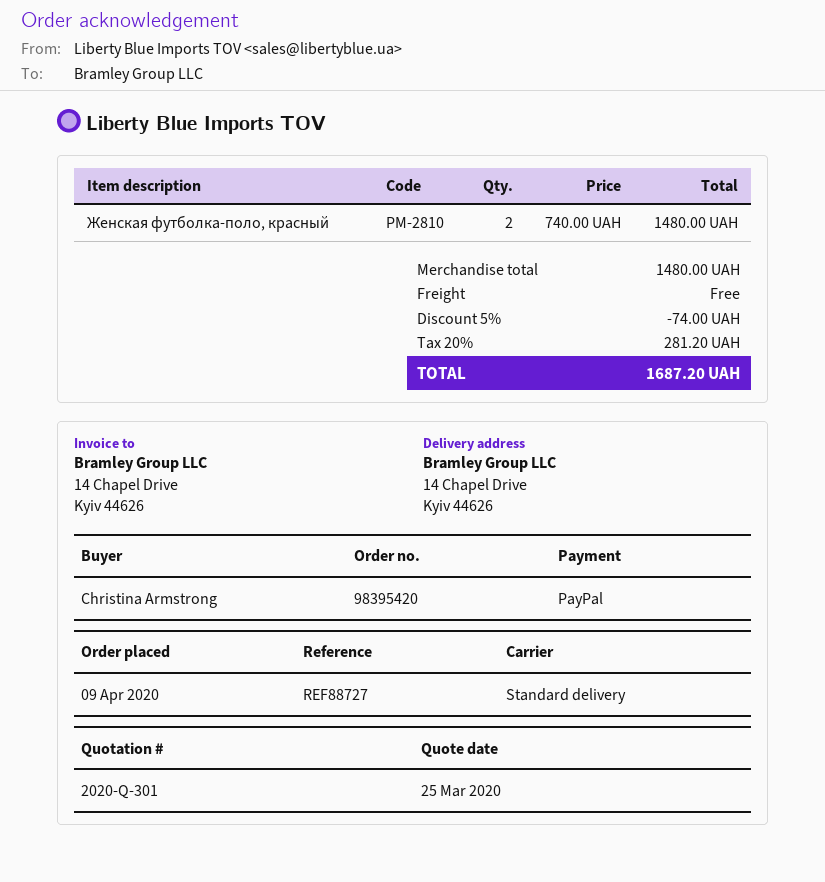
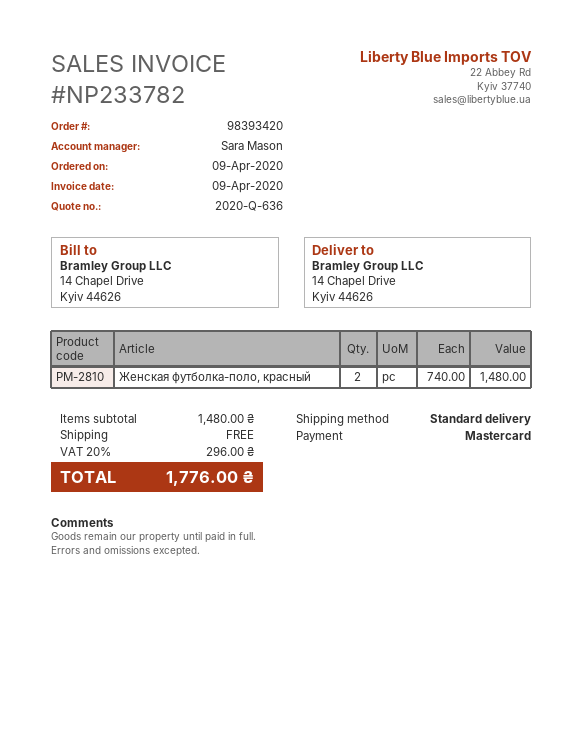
quote number: 2020-Q-301 -> 2020-Q-636
order number: 98395420 -> 98393420
payment method: PayPal -> Mastercard
discount: 5% = 74.00 -> none
tax: 20% = 281.20 -> 20% = 296.00
total: 1687.20 -> 1776.00

